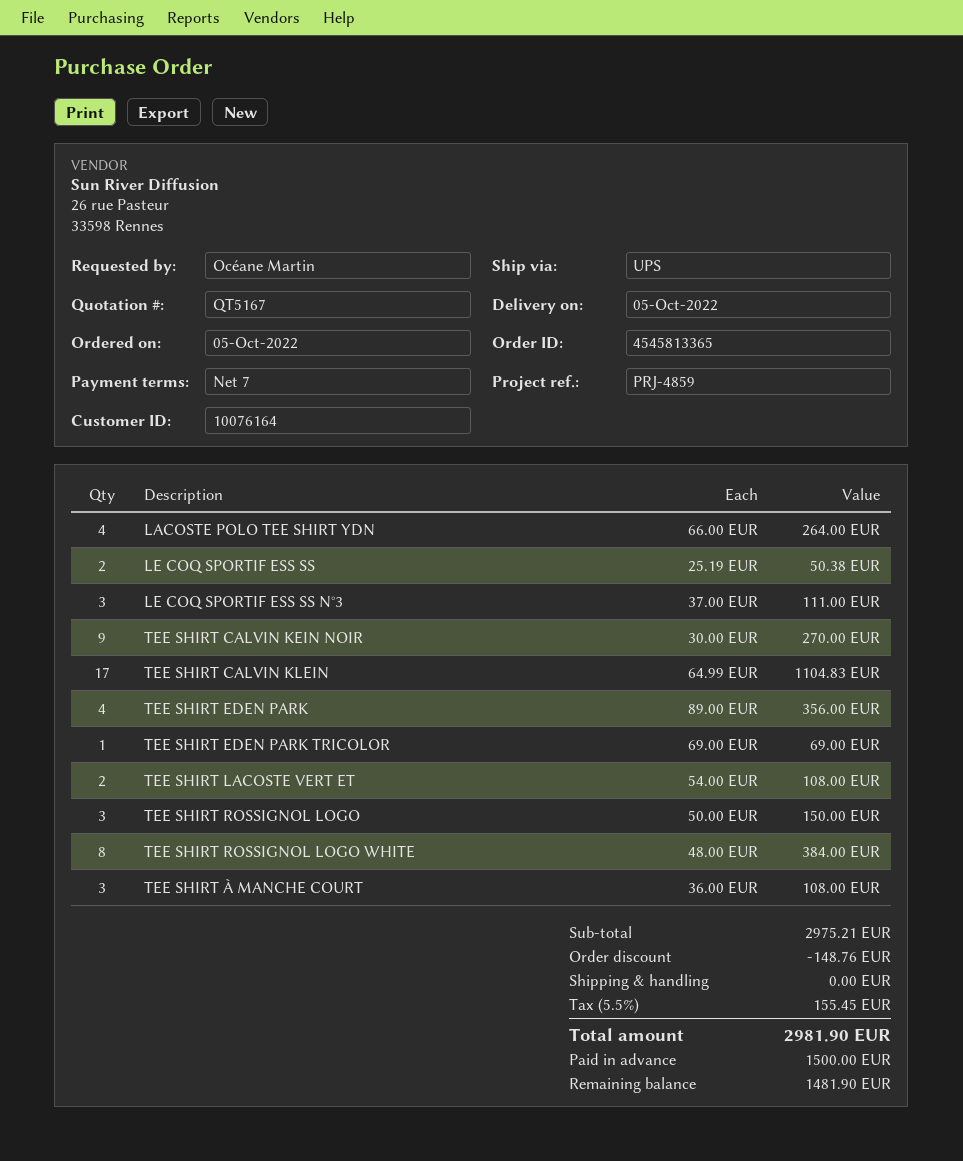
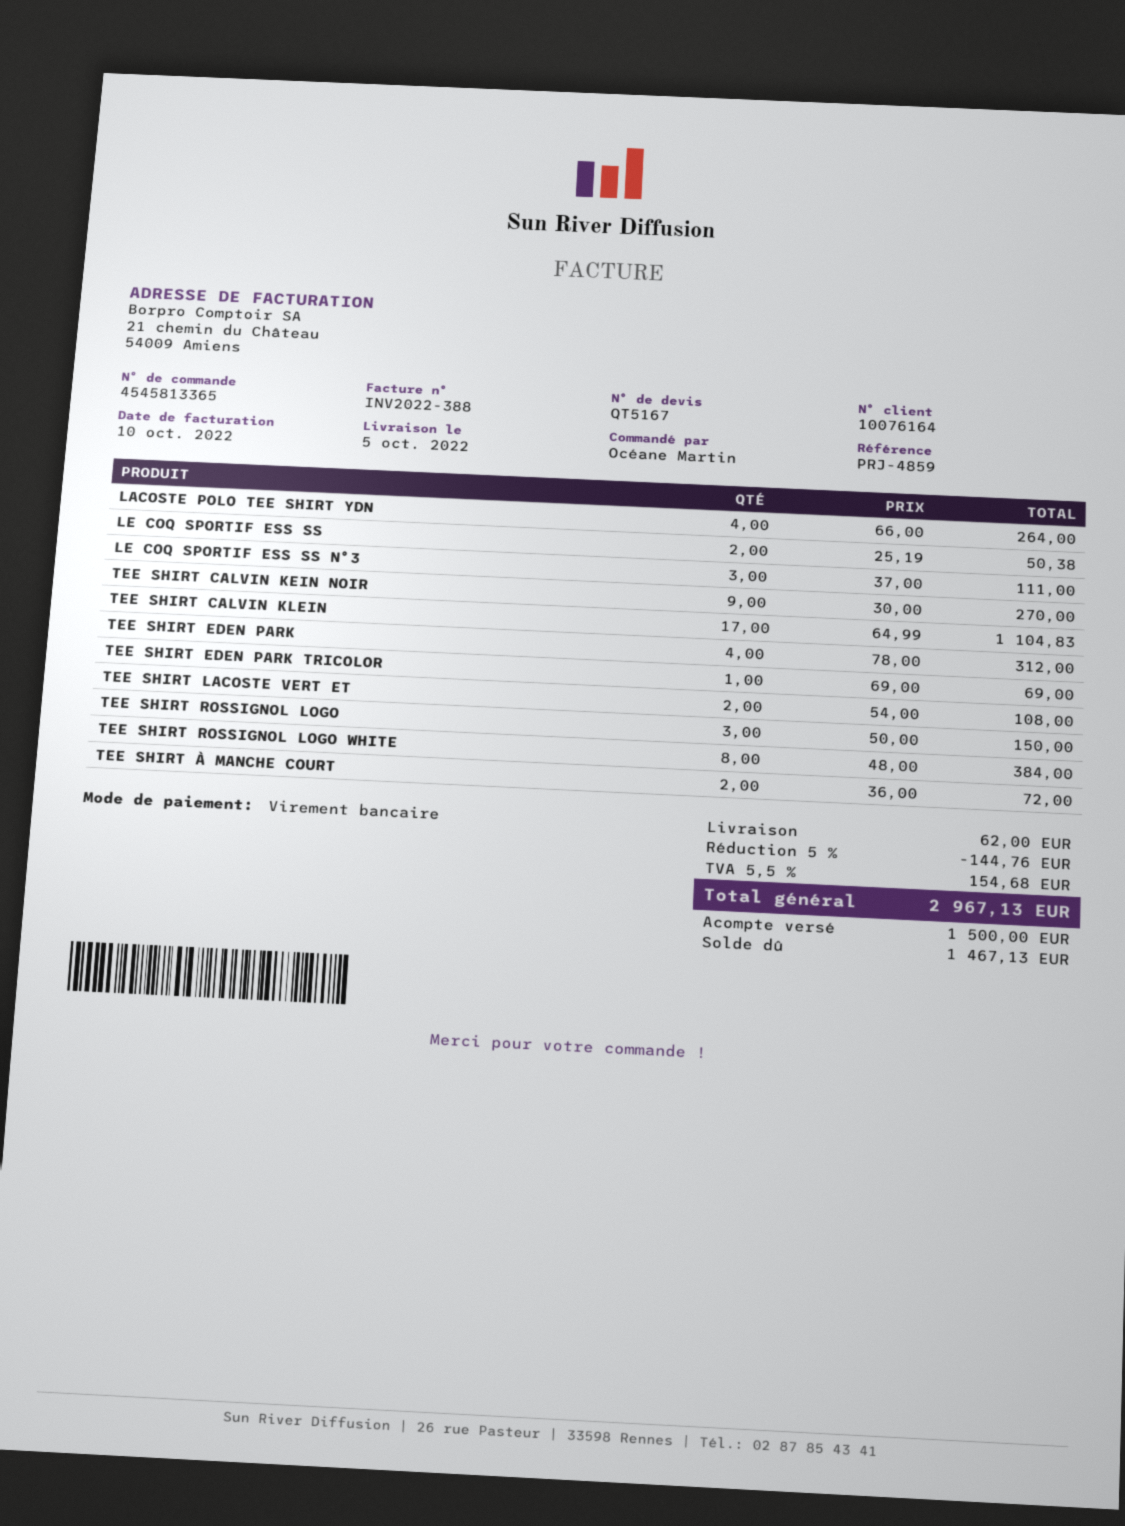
TEE SHIRT EDEN PARK: 4 x 89.00 = 356.00 -> 4 x 78.00 = 312.00
TEE SHIRT À MANCHE COURT: 3 x 36.00 = 108.00 -> 2 x 36.00 = 72.00
discount: 148.76 -> 144.76
shipping: 0.00 -> 62.00
tax: 5.5% = 155.45 -> 5.5% = 154.68
total: 2981.90 -> 2967.13
balance: 1481.90 -> 1467.13

